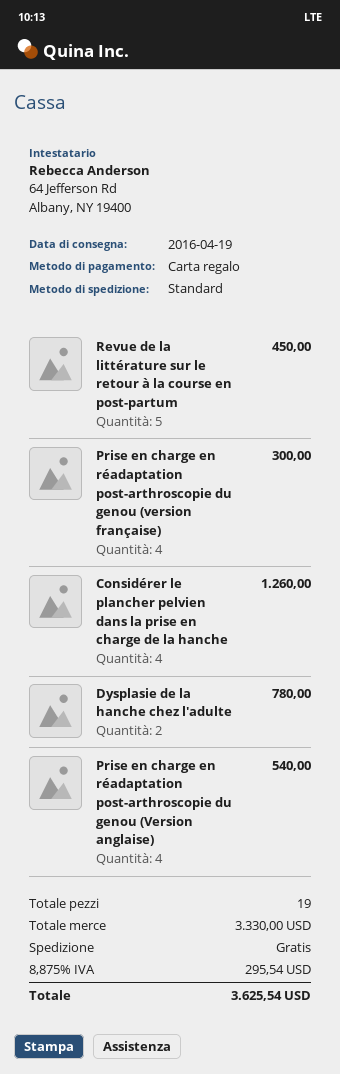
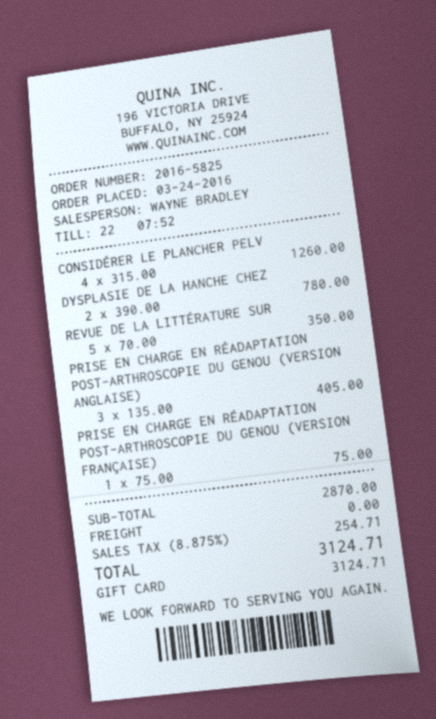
Revue de la littérature sur le retour à la course en post-partum: 5 for 450.00 -> 5 for 350.00
Prise en charge en réadaptation post-arthroscopie du genou (version française): 4 for 300.00 -> 1 for 75.00
Prise en charge en réadaptation post-arthroscopie du genou (Version anglaise): 4 for 540.00 -> 3 for 405.00
subtotal: 3330.00 -> 2870.00
tax: 8.875% = 295.54 -> 8.875% = 254.71
total: 3625.54 -> 3124.71

